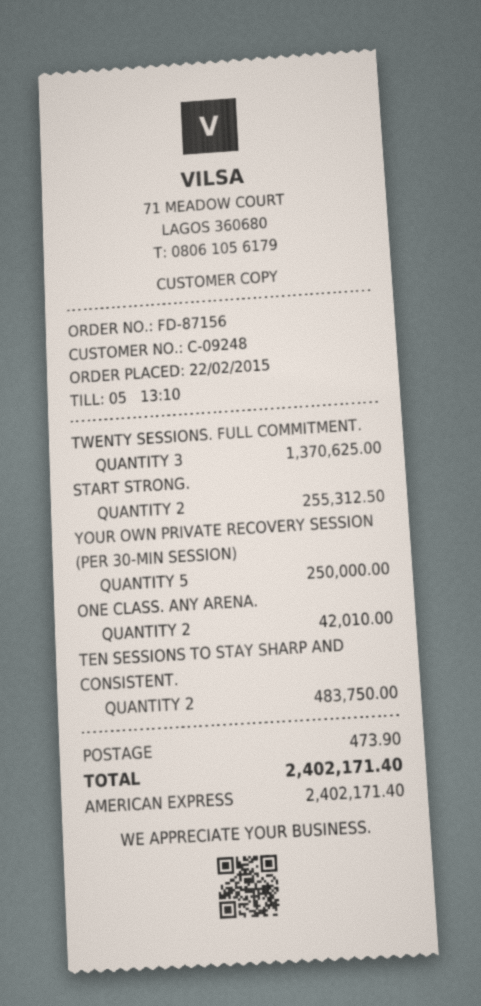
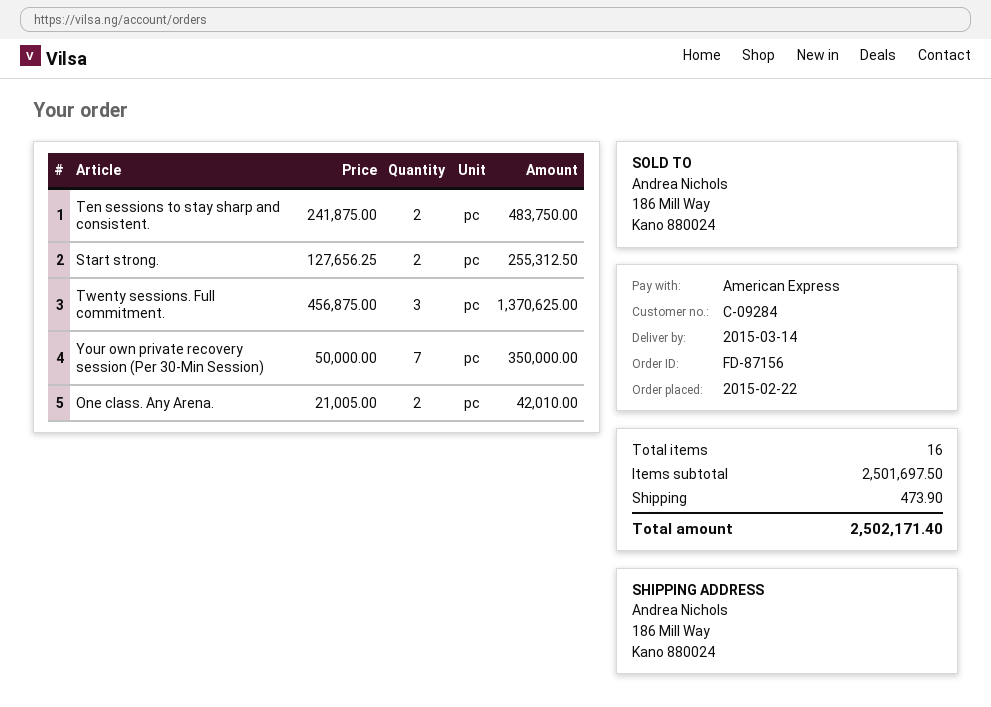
customer number: C-09248 -> C-09284
YOUR OWN PRIVATE RECOVERY SESSION (PER 30-MIN SESSION): 5 for 250000.00 -> 7 for 350000.00
total: 2402171.40 -> 2502171.40

